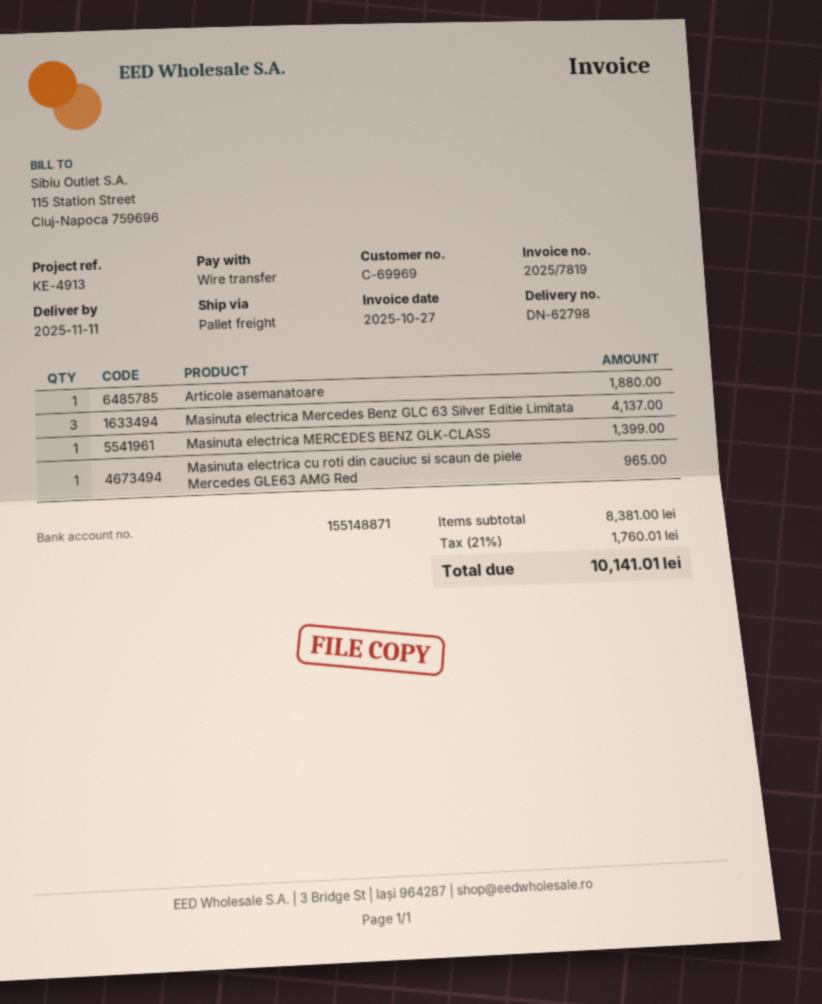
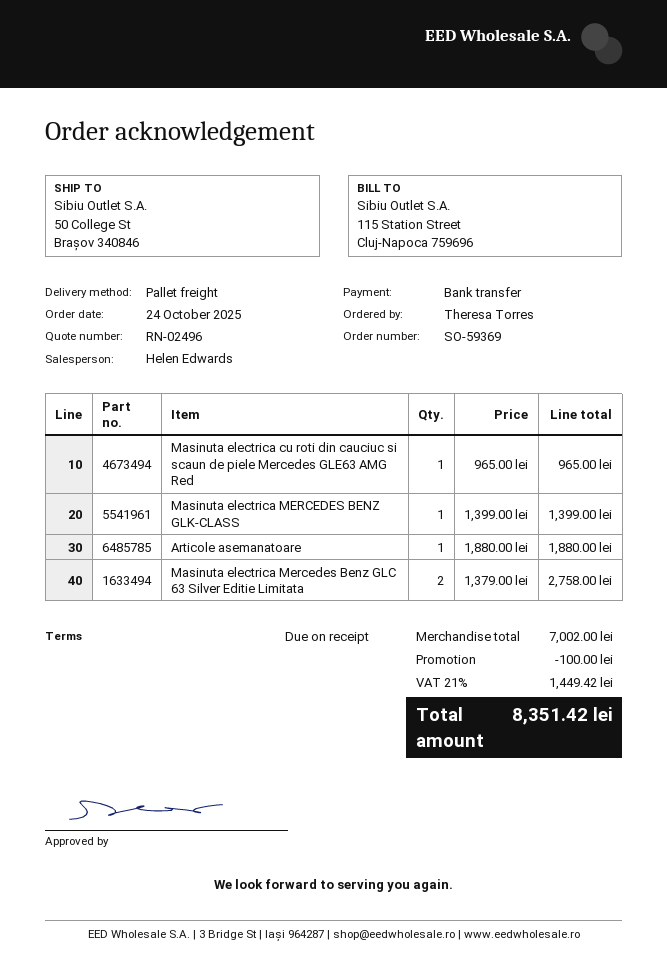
Masinuta electrica Mercedes Benz GLC 63 Silver Editie Limitata: 3 for 4137.00 -> 2 for 2758.00
subtotal: 8381.00 -> 7002.00
discount: none -> 100.00
tax: 21% = 1760.01 -> 21% = 1449.42
total: 10141.01 -> 8351.42

